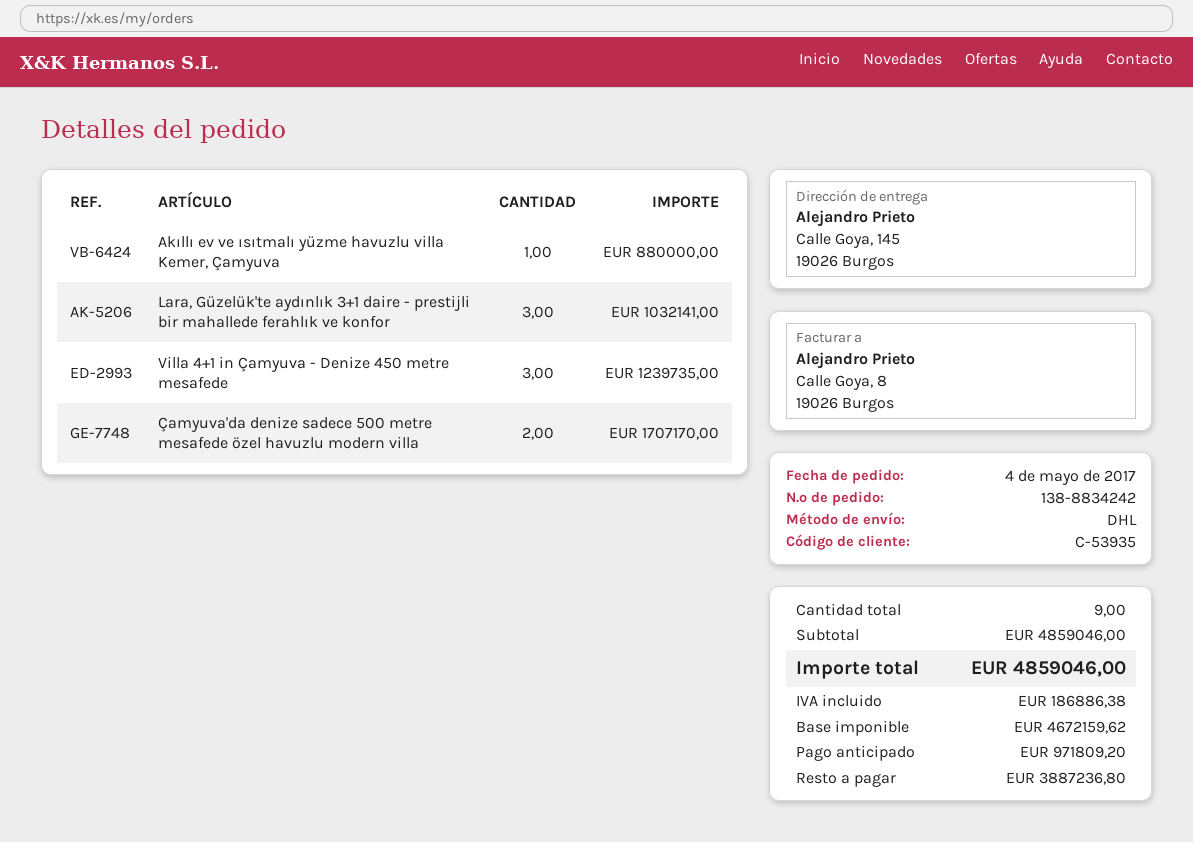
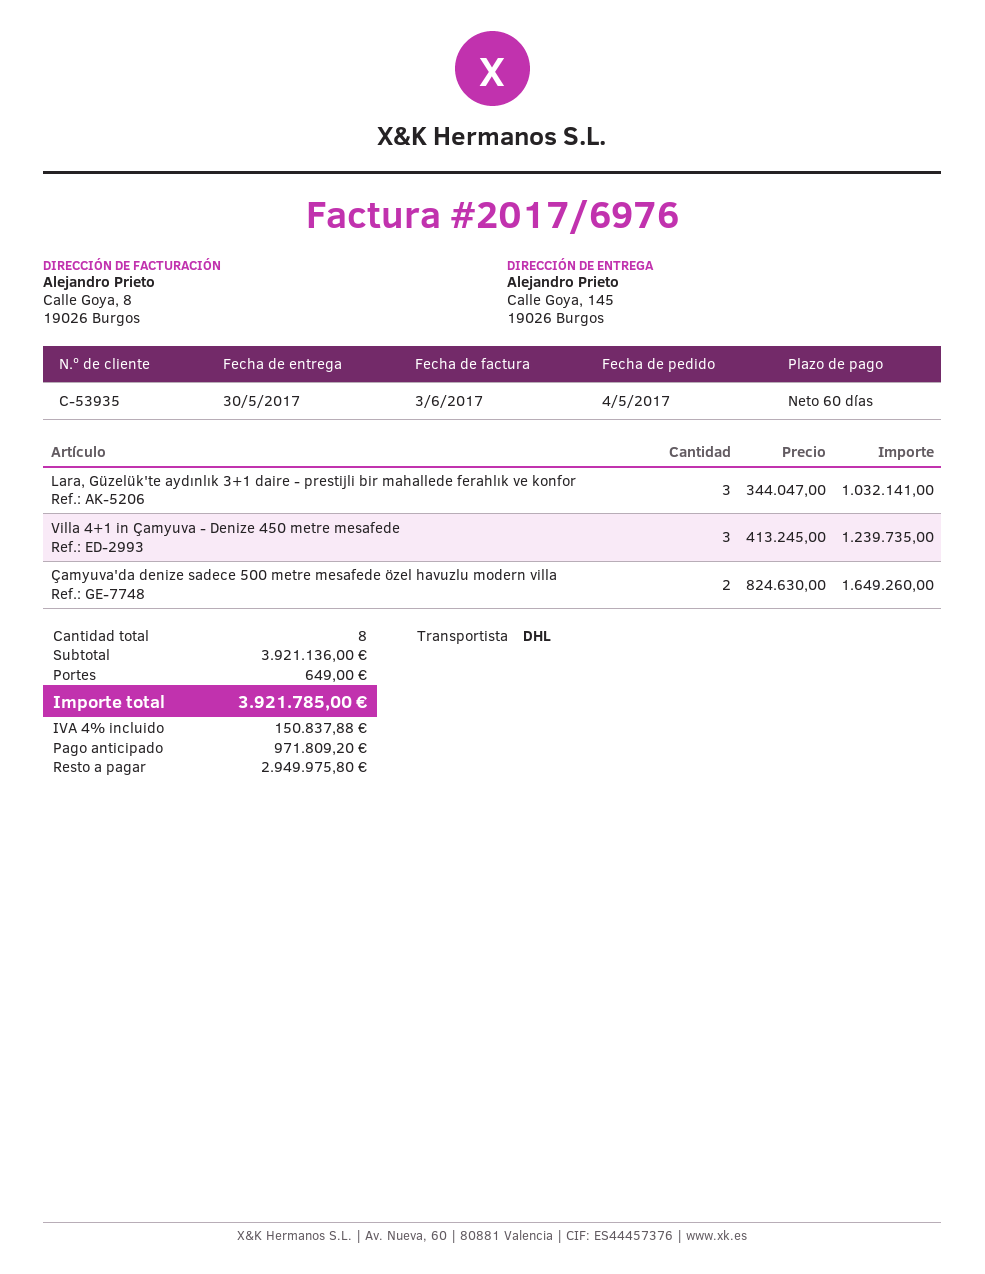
Akıllı ev ve ısıtmalı yüzme havuzlu villa Kemer, Çamyuva: 1 for 880000.00 -> none
Çamyuva'da denize sadece 500 metre mesafede özel havuzlu modern villa: 2 for 1707170.00 -> 2 for 1649260.00
total quantity: 9 -> 8
subtotal: 4859046.00 -> 3921136.00
shipping: none -> 649.00
tax: 186886.38 -> 150837.88
total: 4859046.00 -> 3921785.00
balance: 3887236.80 -> 2949975.80

